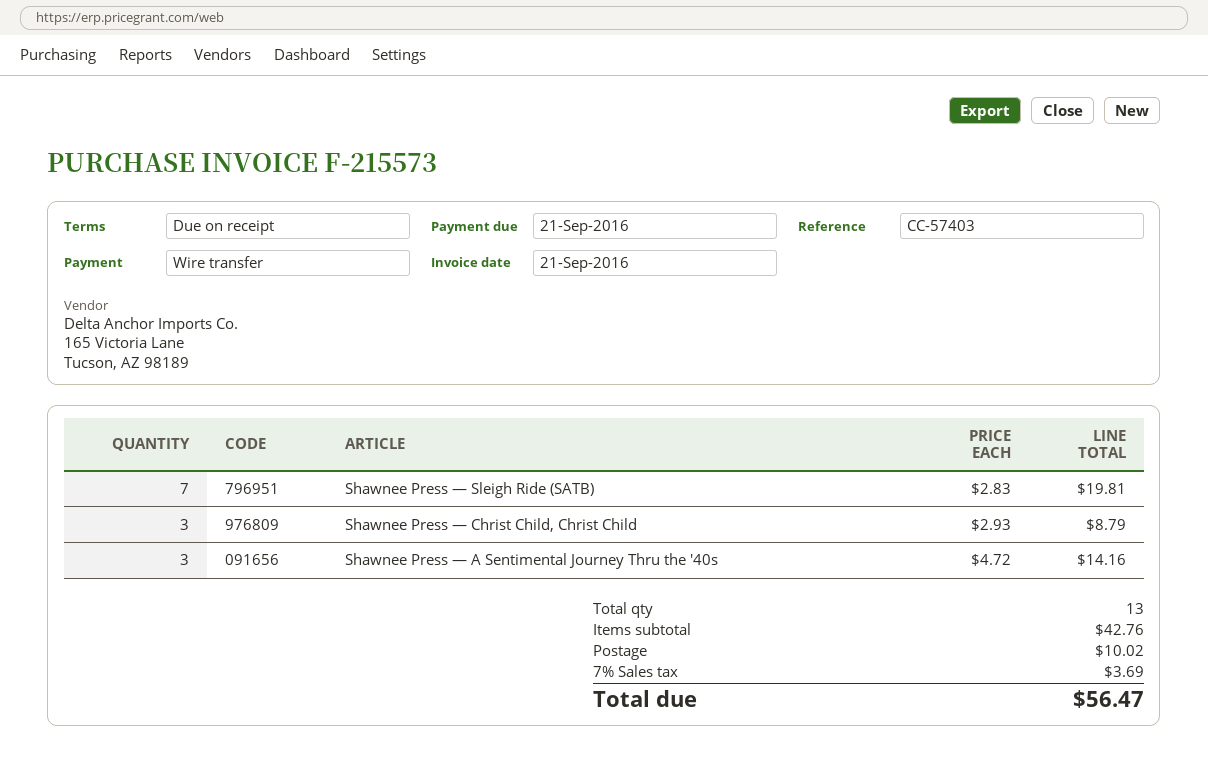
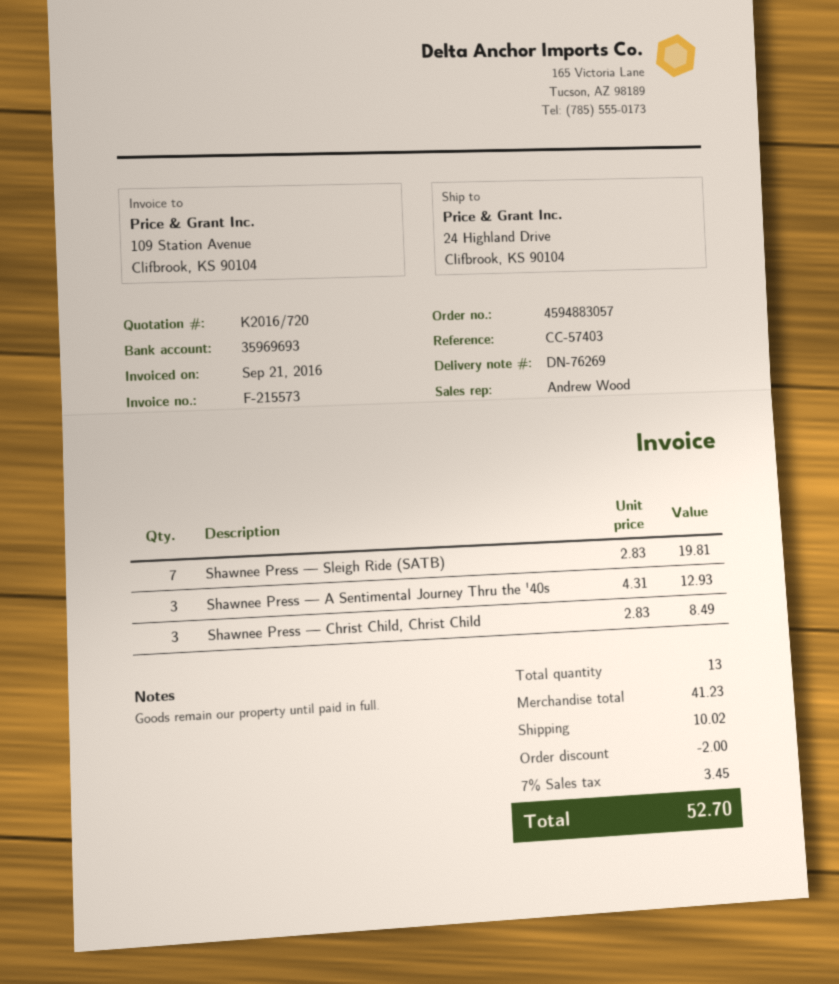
Shawnee Press — Christ Child, Christ Child: 3 x 2.93 = 8.79 -> 3 x 2.83 = 8.49
Shawnee Press — A Sentimental Journey Thru the '40s: 3 x 4.72 = 14.16 -> 3 x 4.31 = 12.93
subtotal: 42.76 -> 41.23
discount: none -> 2.00
tax: 7% = 3.69 -> 7% = 3.45
total: 56.47 -> 52.70

